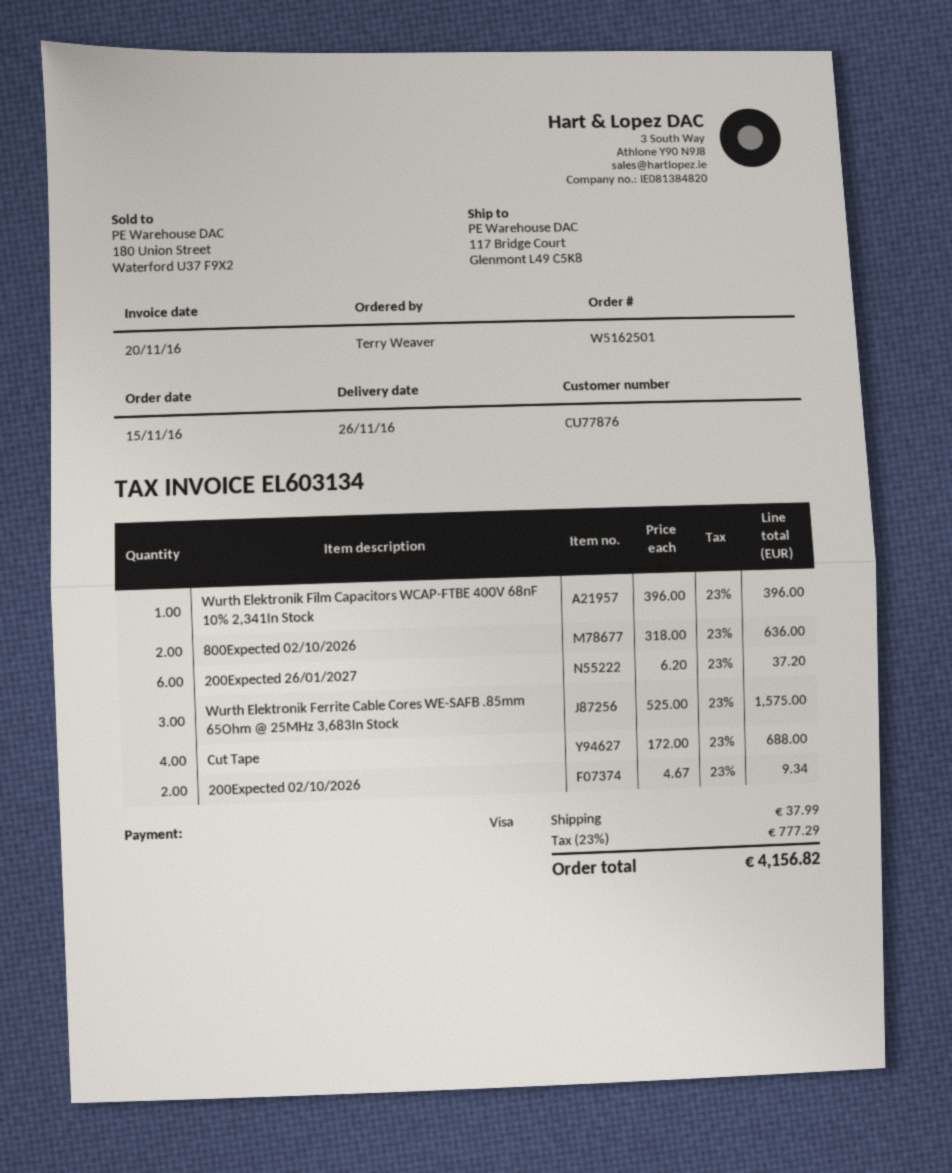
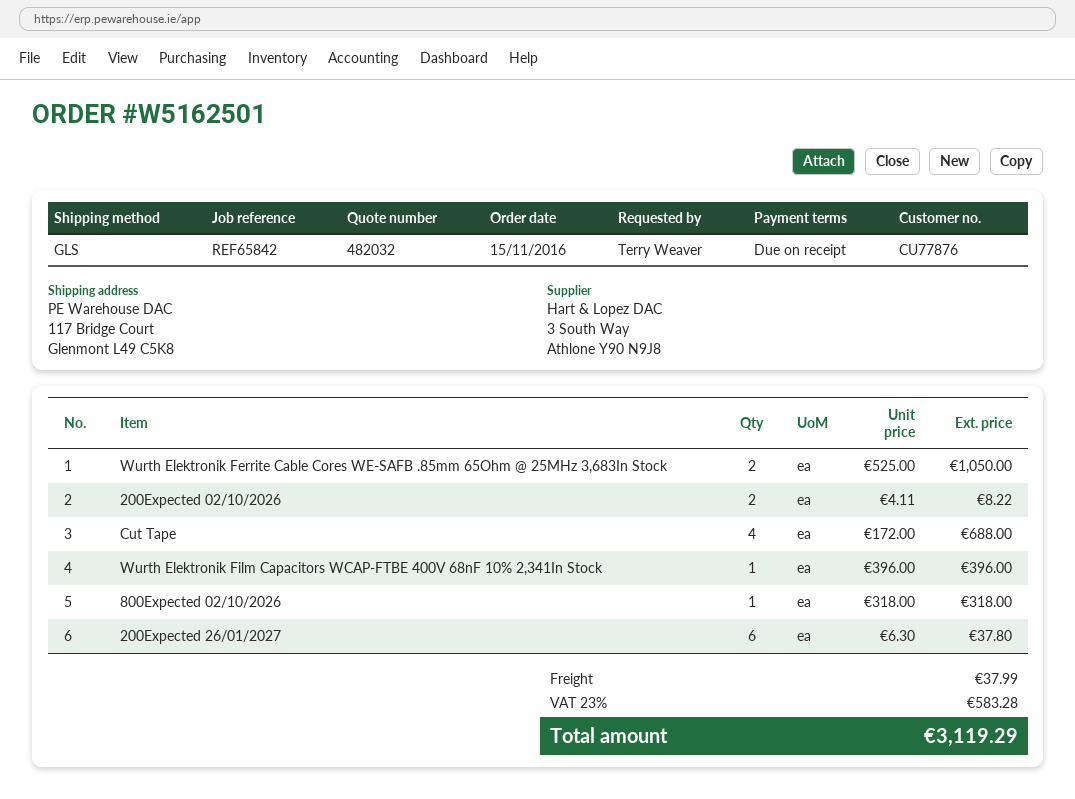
800Expected 02/10/2026: 2 x 318.00 = 636.00 -> 1 x 318.00 = 318.00
200Expected 26/01/2027: 6 x 6.20 = 37.20 -> 6 x 6.30 = 37.80
Wurth Elektronik Ferrite Cable Cores WE-SAFB .85mm 65Ohm @ 25MHz 3,683In Stock: 3 x 525.00 = 1575.00 -> 2 x 525.00 = 1050.00
200Expected 02/10/2026: 2 x 4.67 = 9.34 -> 2 x 4.11 = 8.22
tax: 23% = 777.29 -> 23% = 583.28
total: 4156.82 -> 3119.29

